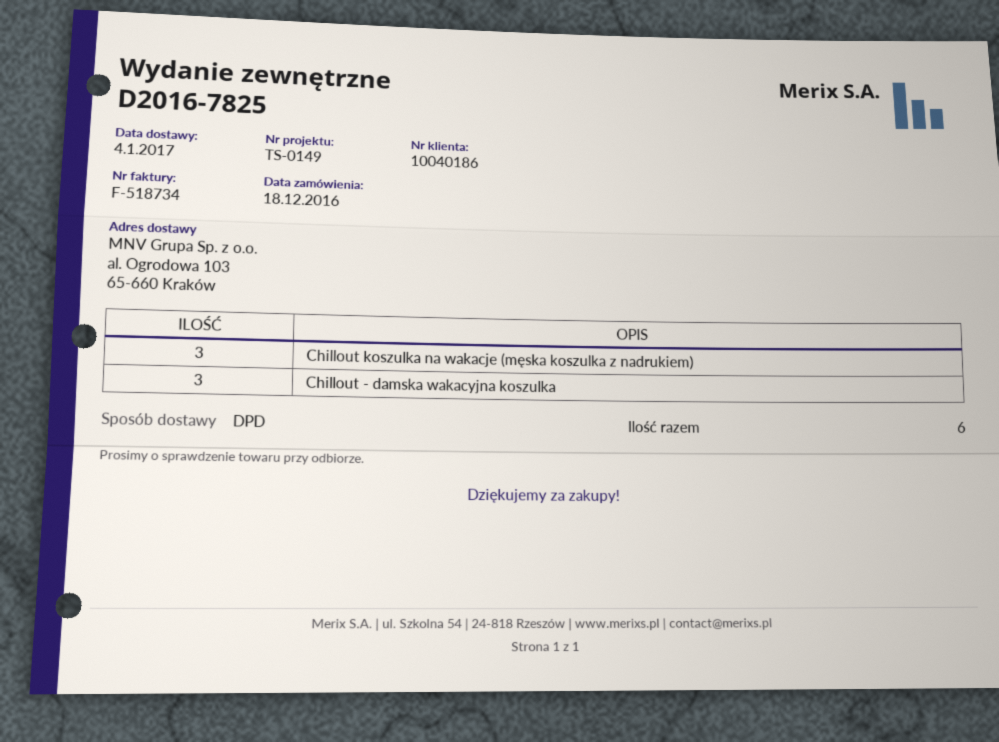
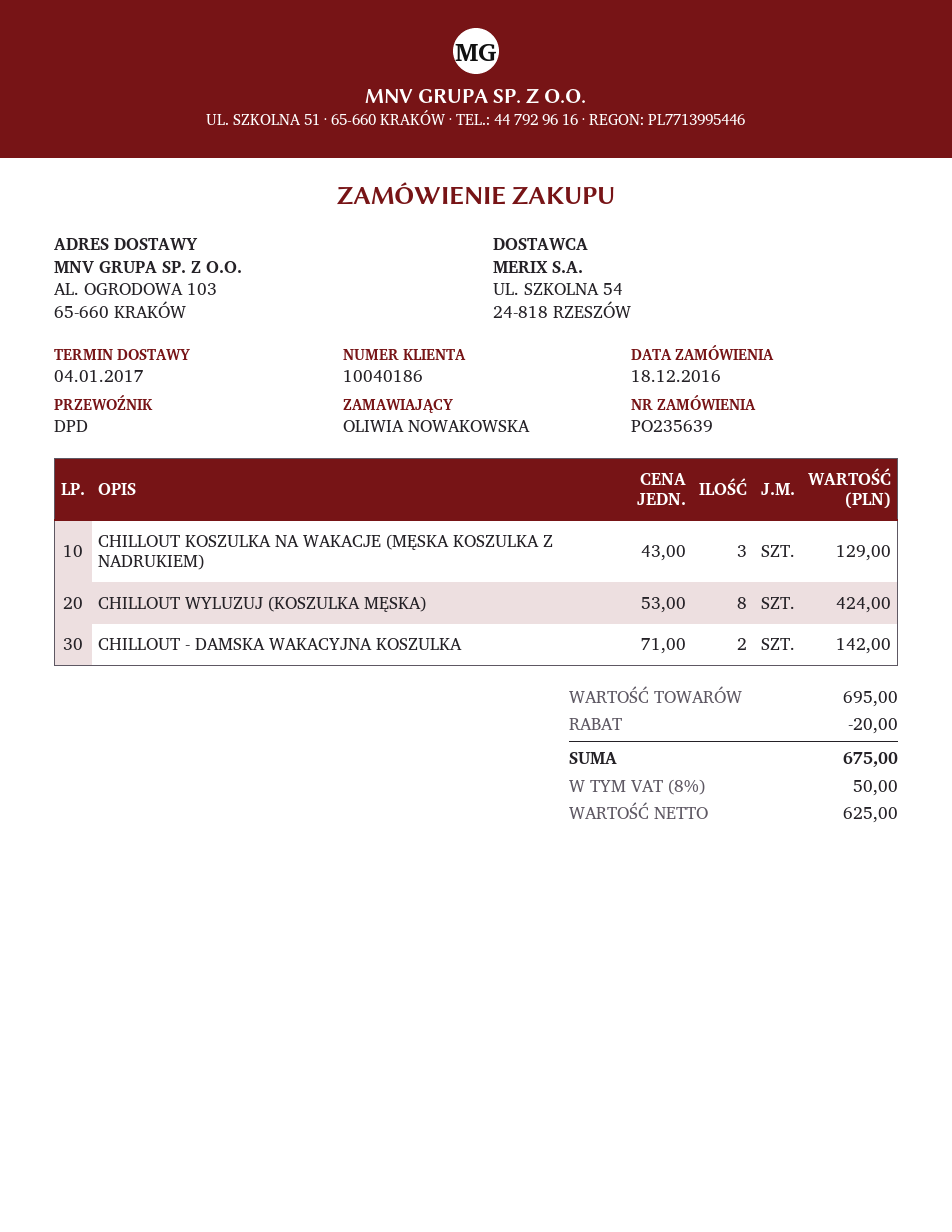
Chillout - damska wakacyjna koszulka: 3 -> 2
CHILLOUT WYLUZUJ (KOSZULKA MĘSKA): none -> 8

